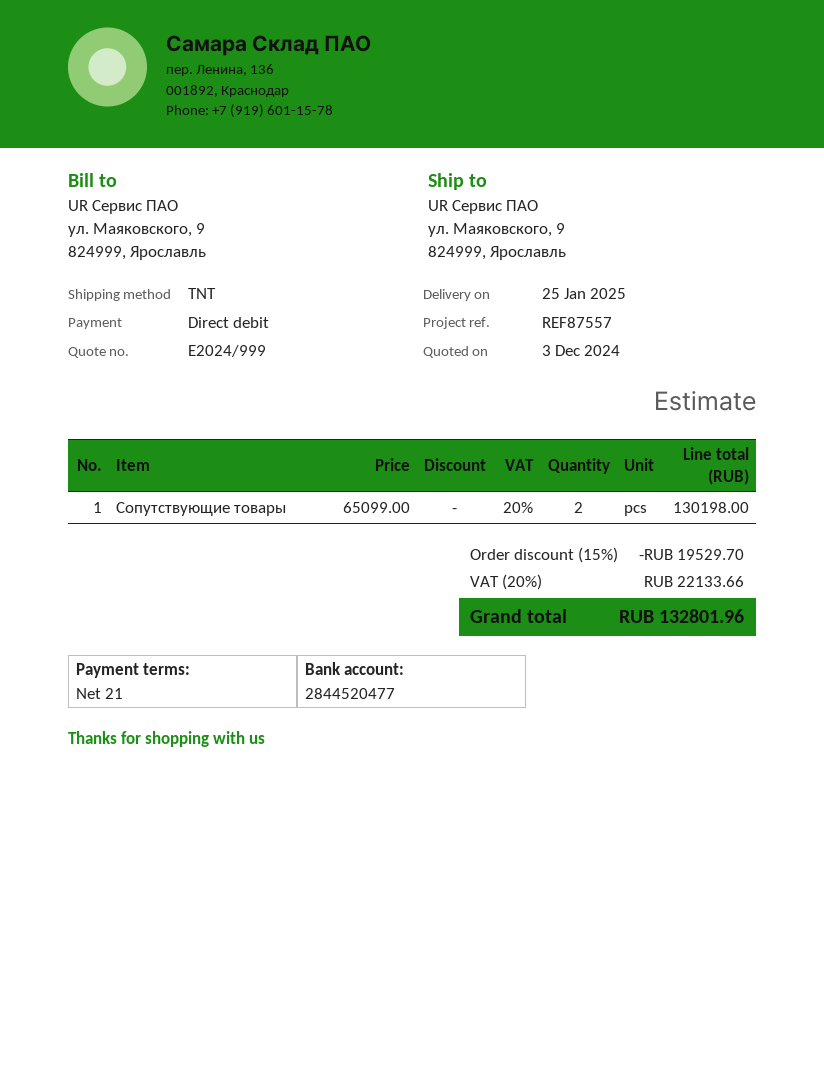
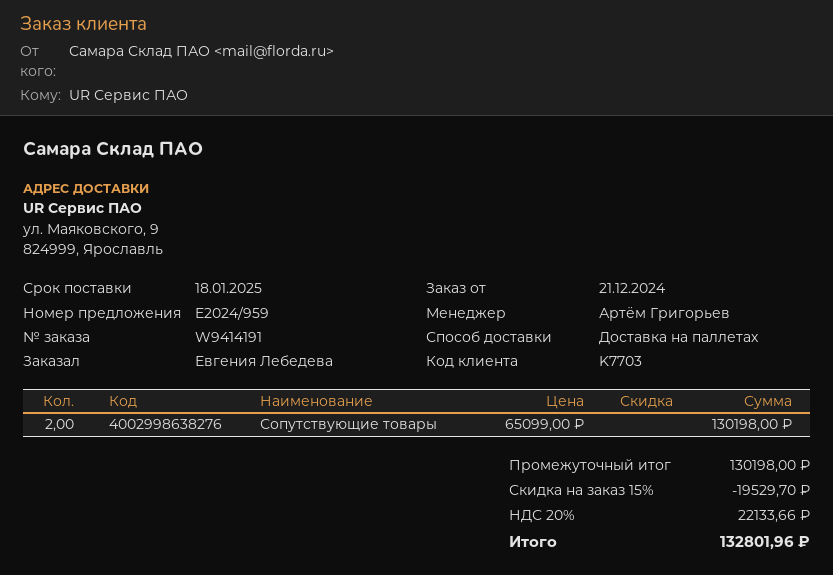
quote number: E2024/999 -> E2024/959
delivery date: 2025-01-25 -> 2025-01-18
shipping method: TNT -> pallet freight

